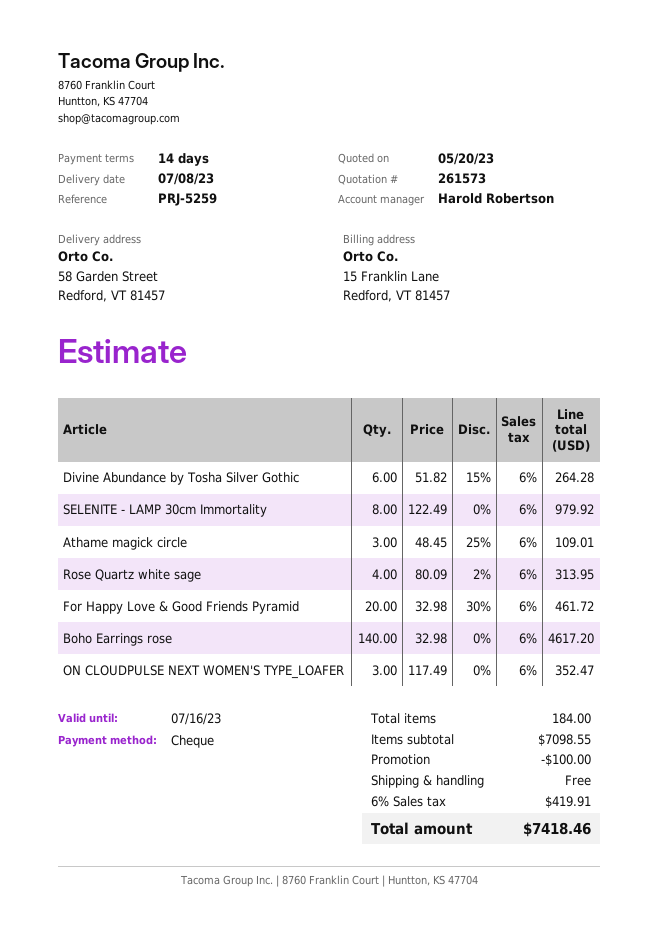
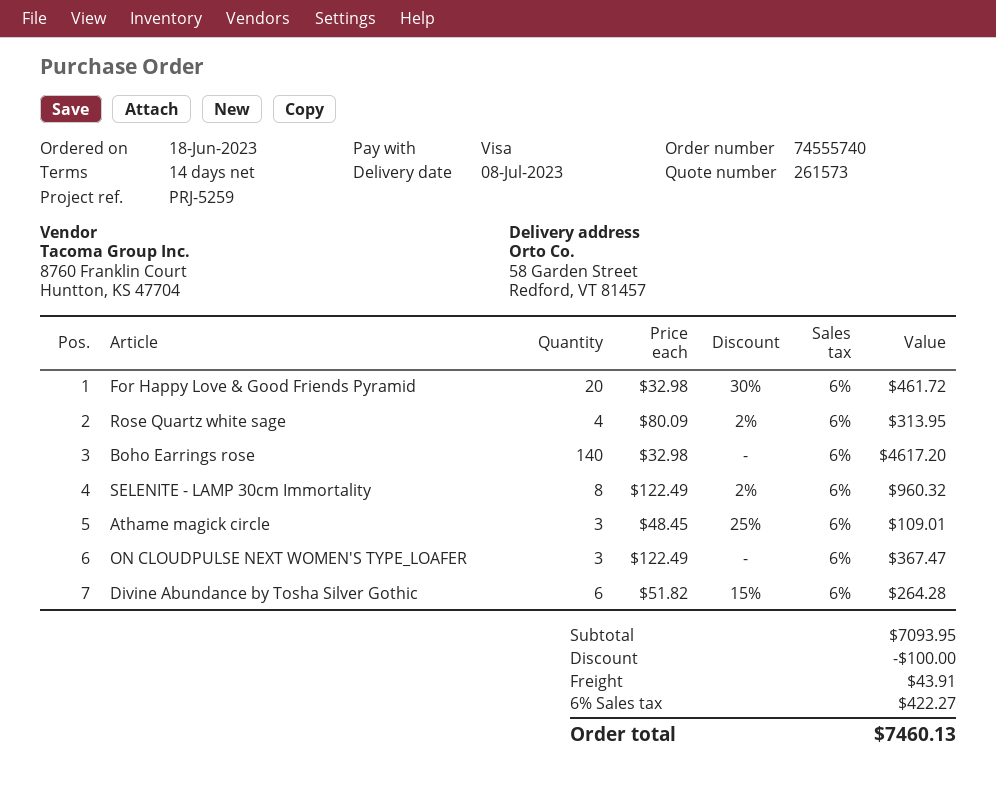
payment method: cheque -> Visa
SELENITE - LAMP 30cm Immortality: 8 x 122.49 = 979.92 -> 8 x 122.49 - 2% = 960.32
ON CLOUDPULSE NEXT WOMEN'S TYPE_LOAFER: 3 x 117.49 = 352.47 -> 3 x 122.49 = 367.47
subtotal: 7098.55 -> 7093.95
shipping: 0.00 -> 43.91
tax: 6% = 419.91 -> 6% = 422.27
total: 7418.46 -> 7460.13

